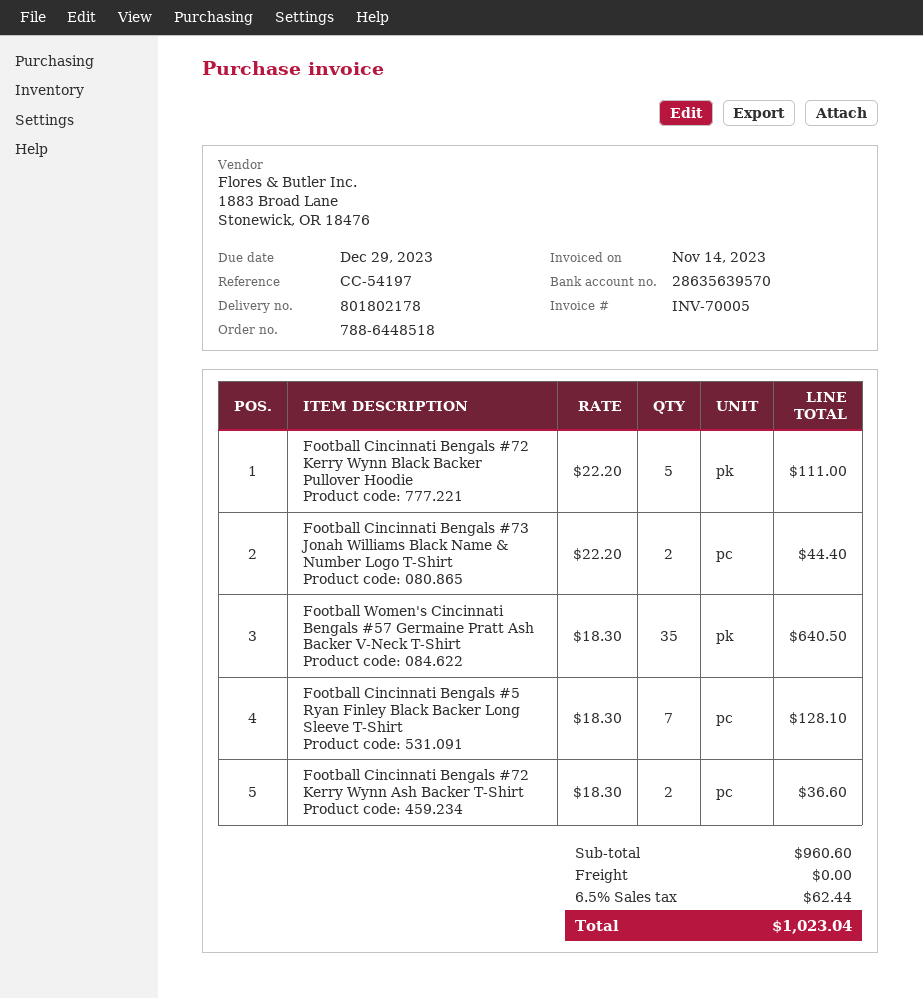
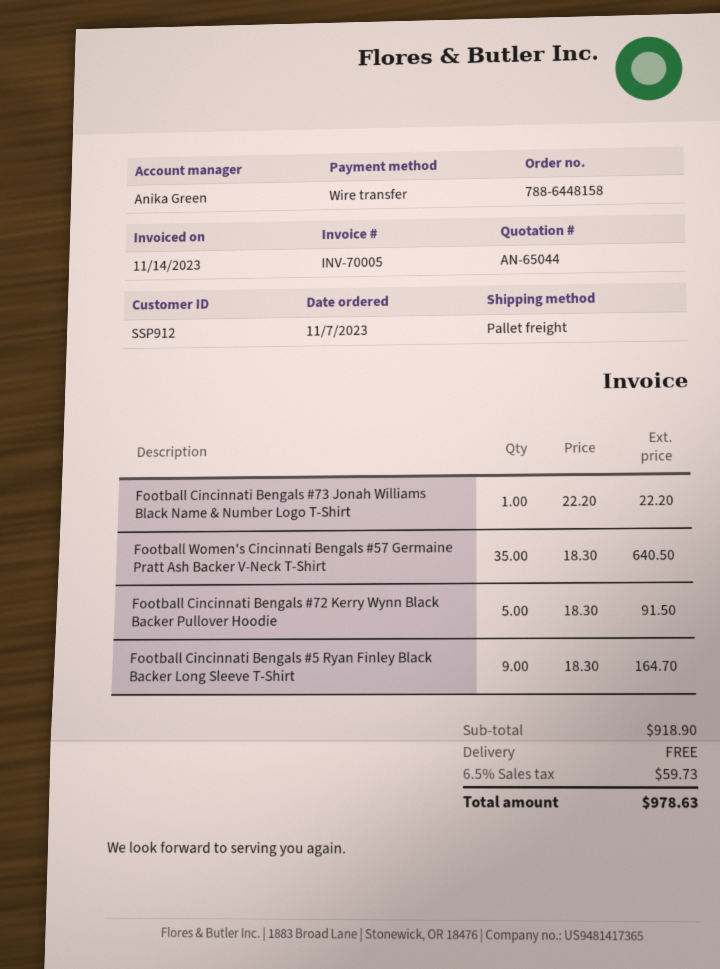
order number: 788-6448518 -> 788-6448158
Football Cincinnati Bengals #72 Kerry Wynn Black Backer Pullover Hoodie: 5 x 22.20 = 111.00 -> 5 x 18.30 = 91.50
Football Cincinnati Bengals #73 Jonah Williams Black Name & Number Logo T-Shirt: 2 x 22.20 = 44.40 -> 1 x 22.20 = 22.20
Football Cincinnati Bengals #5 Ryan Finley Black Backer Long Sleeve T-Shirt: 7 x 18.30 = 128.10 -> 9 x 18.30 = 164.70
Football Cincinnati Bengals #72 Kerry Wynn Ash Backer T-Shirt: 2 x 18.30 = 36.60 -> none
subtotal: 960.60 -> 918.90
tax: 6.5% = 62.44 -> 6.5% = 59.73
total: 1023.04 -> 978.63

